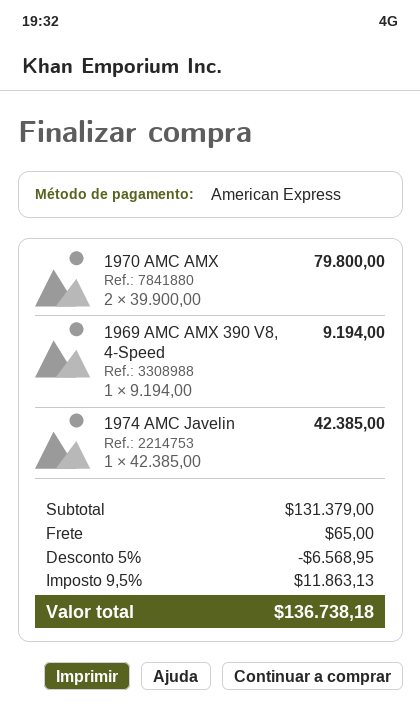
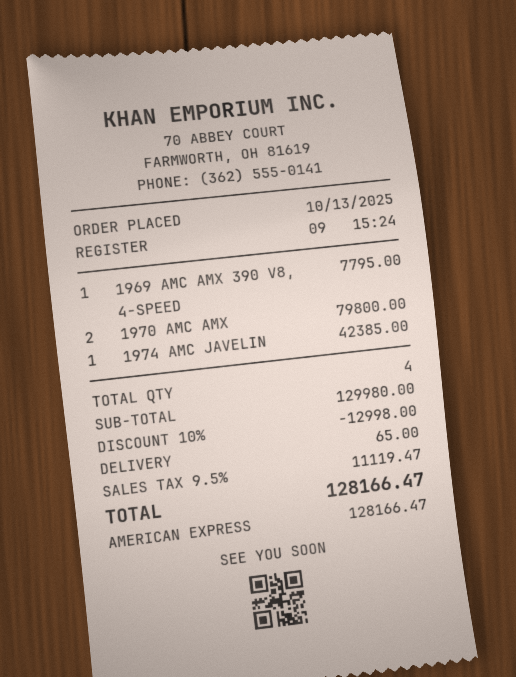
1969 AMC AMX 390 V8, 4-Speed: 1 for 9194.00 -> 1 for 7795.00
subtotal: 131379.00 -> 129980.00
discount: 5% = 6568.95 -> 10% = 12998.00
tax: 9.5% = 11863.13 -> 9.5% = 11119.47
total: 136738.18 -> 128166.47

